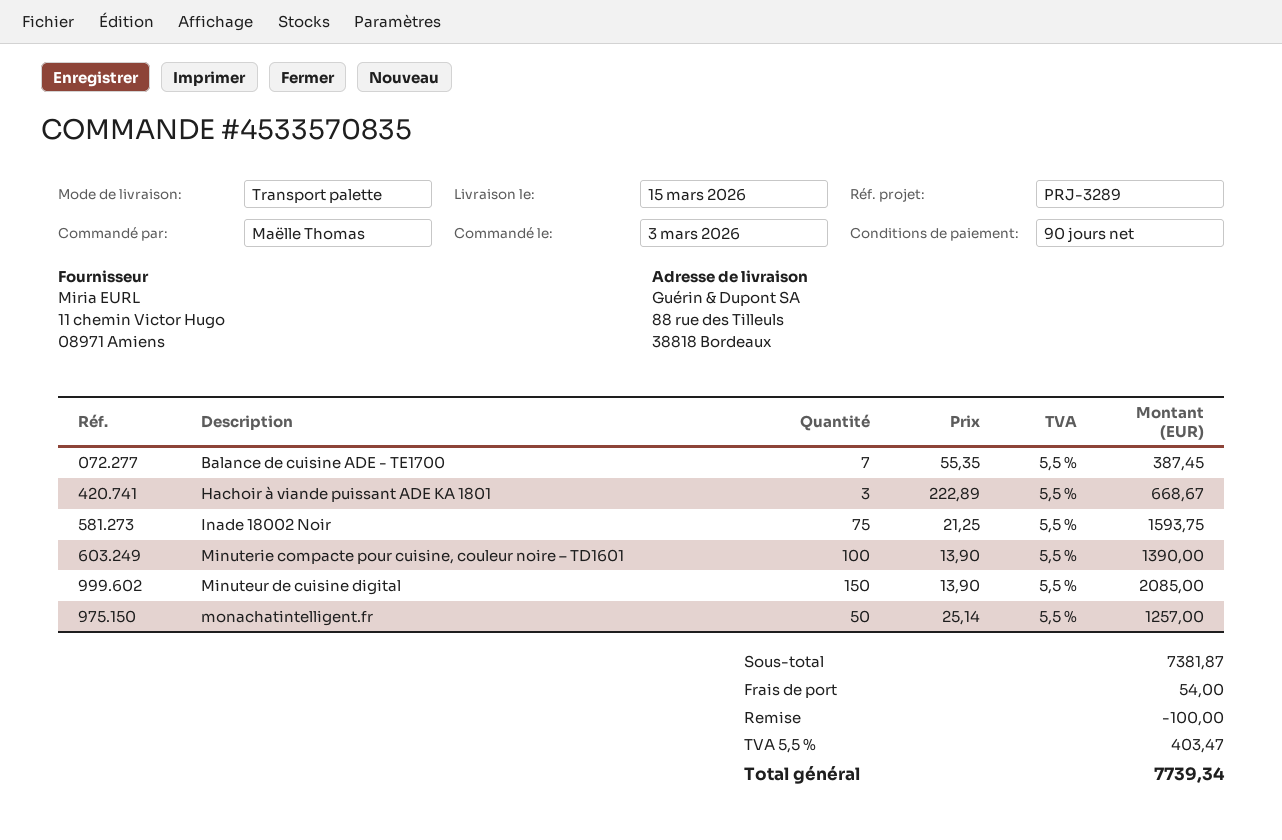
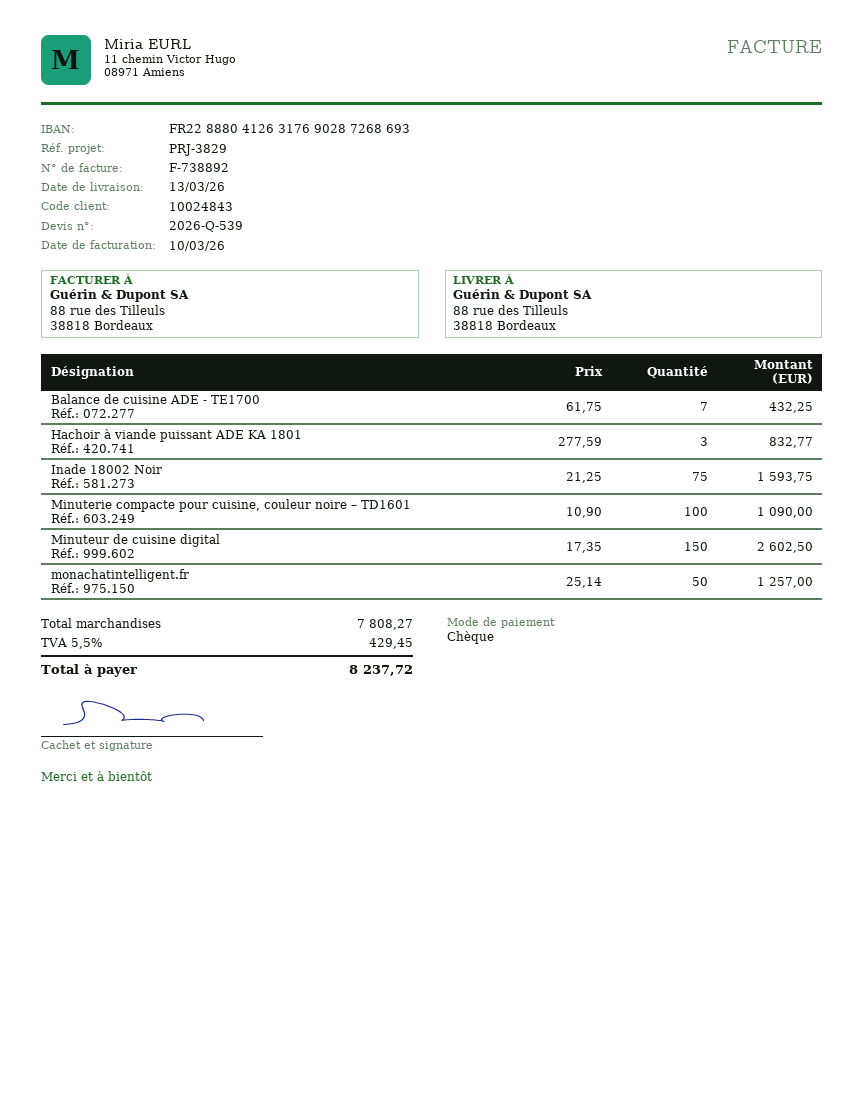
delivery date: 2026-03-15 -> 2026-03-13
reference: PRJ-3289 -> PRJ-3829
Balance de cuisine ADE - TE1700: 7 x 55.35 = 387.45 -> 7 x 61.75 = 432.25
Hachoir à viande puissant ADE KA 1801: 3 x 222.89 = 668.67 -> 3 x 277.59 = 832.77
Minuterie compacte pour cuisine, couleur noire – TD1601: 100 x 13.90 = 1390.00 -> 100 x 10.90 = 1090.00
Minuteur de cuisine digital: 150 x 13.90 = 2085.00 -> 150 x 17.35 = 2602.50
subtotal: 7381.87 -> 7808.27
discount: 100.00 -> none
shipping: 54.00 -> none
tax: 5.5% = 403.47 -> 5.5% = 429.45
total: 7739.34 -> 8237.72

